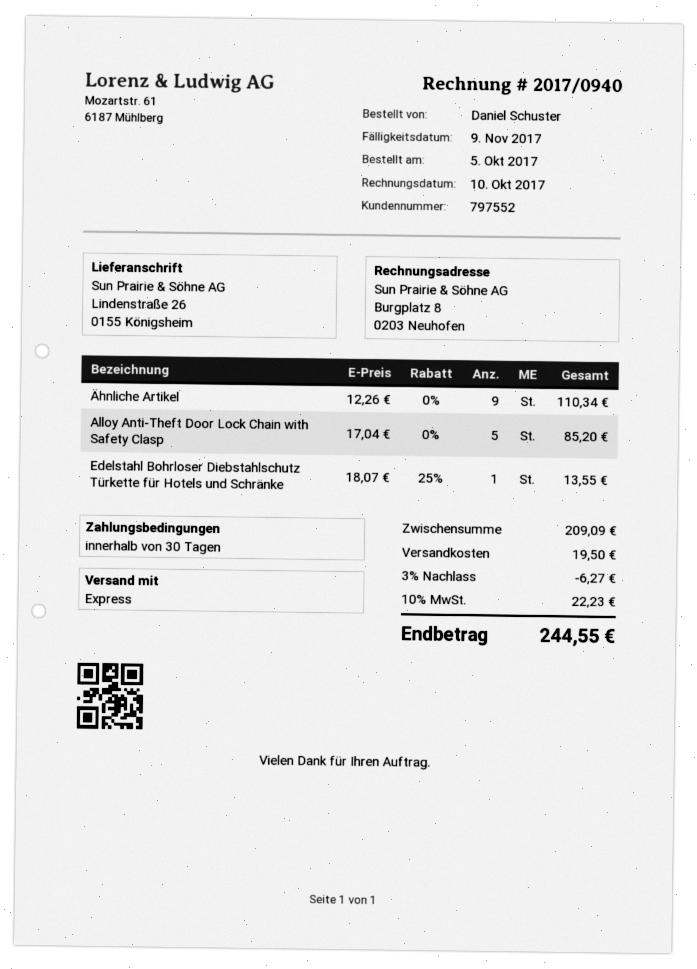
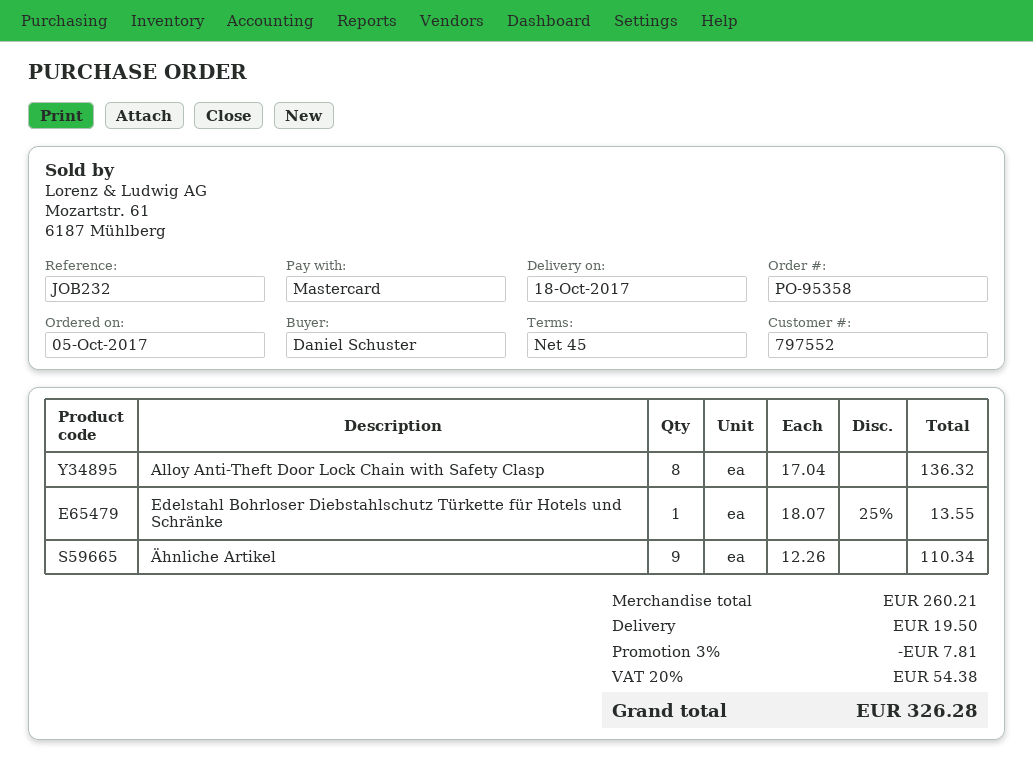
payment terms: 30 days -> 45 days
Alloy Anti-Theft Door Lock Chain with Safety Clasp: 5 x 17.04 = 85.20 -> 8 x 17.04 = 136.32
subtotal: 209.09 -> 260.21
discount: 3% = 6.27 -> 3% = 7.81
tax: 10% = 22.23 -> 20% = 54.38
total: 244.55 -> 326.28

